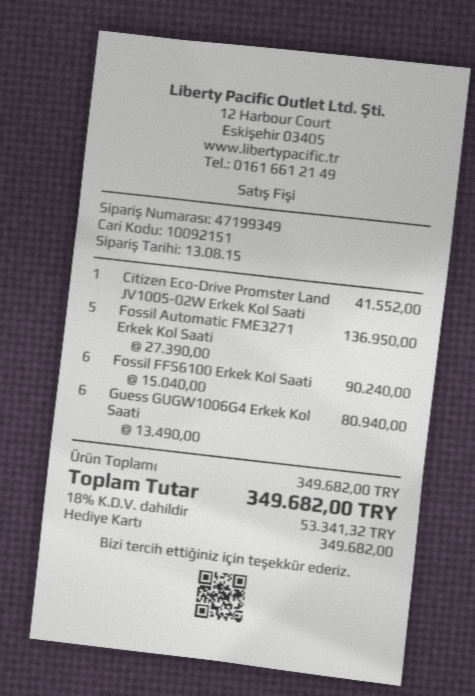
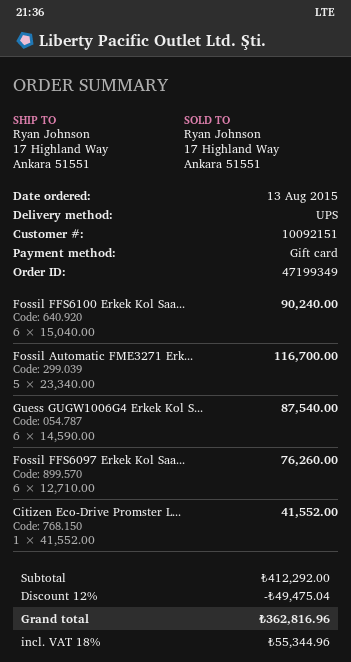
Fossil Automatic FME3271 Erkek Kol Saati: 5 x 27390.00 = 136950.00 -> 5 x 23340.00 = 116700.00
Guess GUGW1006G4 Erkek Kol Saati: 6 x 13490.00 = 80940.00 -> 6 x 14590.00 = 87540.00
Fossil FFS6097 Erkek Kol Saa...: none -> 6 x 12710.00 = 76260.00
subtotal: 349682.00 -> 412292.00
discount: none -> 12% = 49475.04
tax: 18% = 53341.32 -> 18% = 55344.96
total: 349682.00 -> 362816.96

